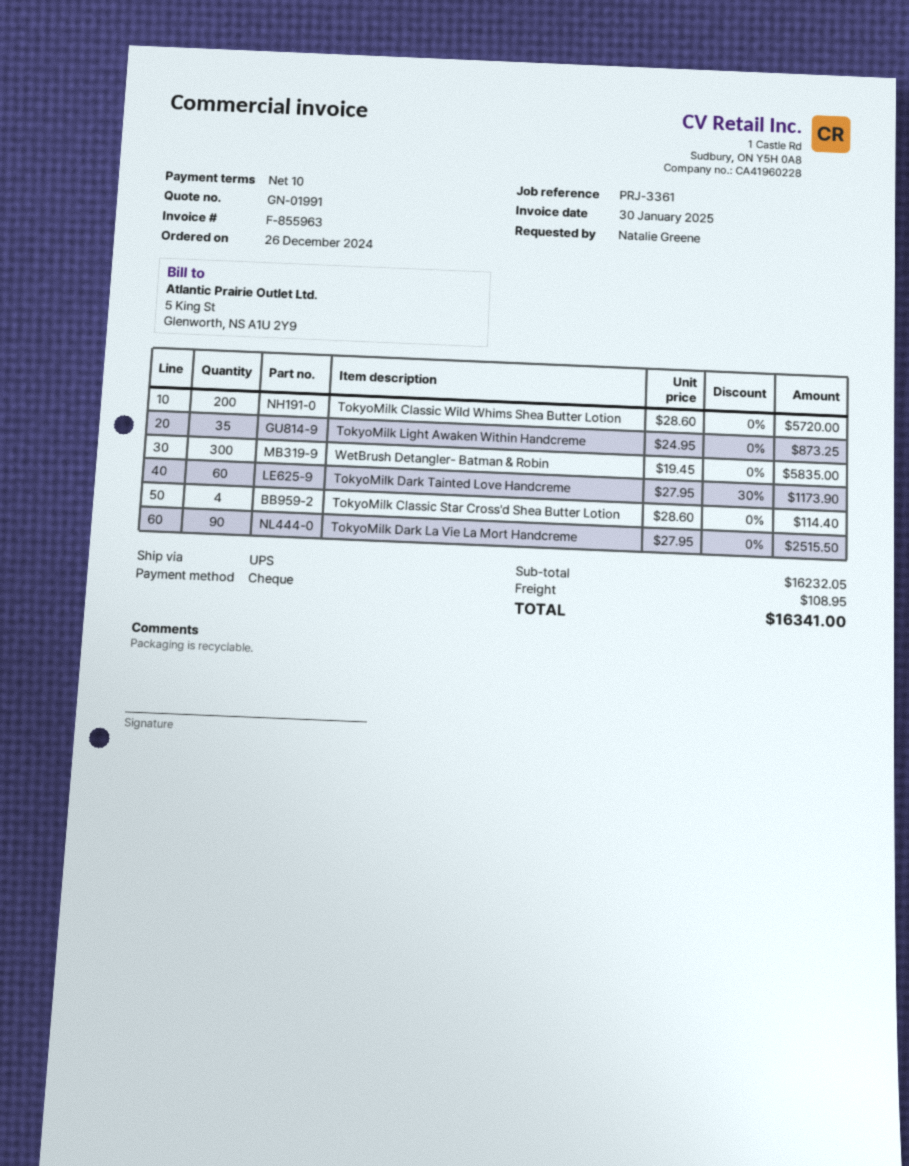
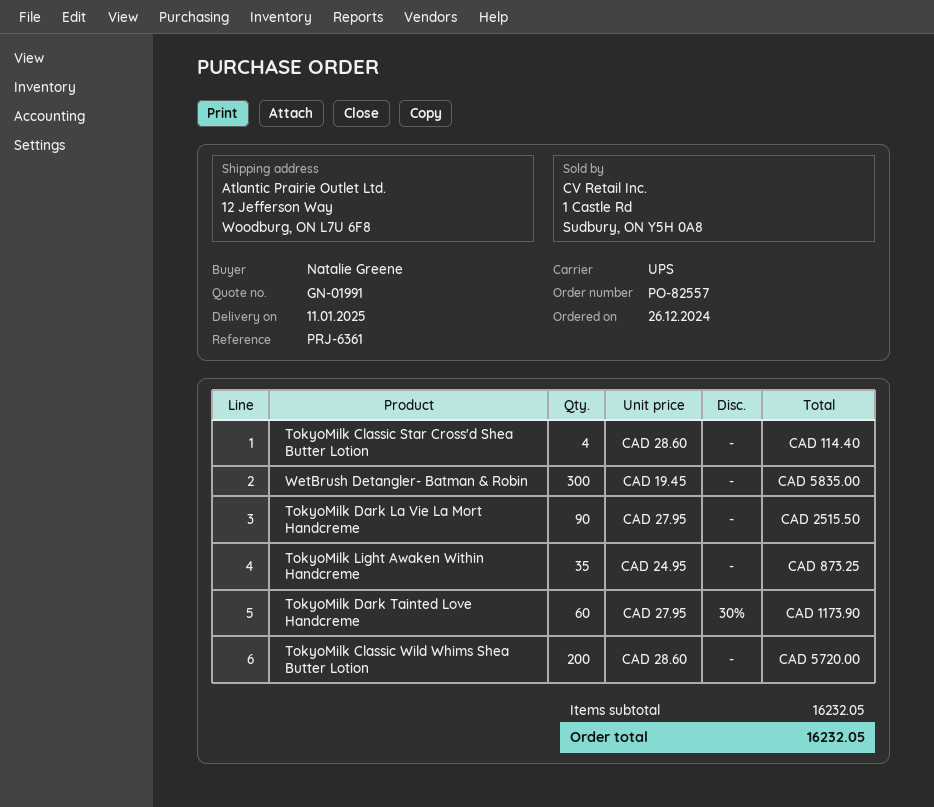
reference: PRJ-3361 -> PRJ-6361
shipping: 108.95 -> none
total: 16341.00 -> 16232.05

